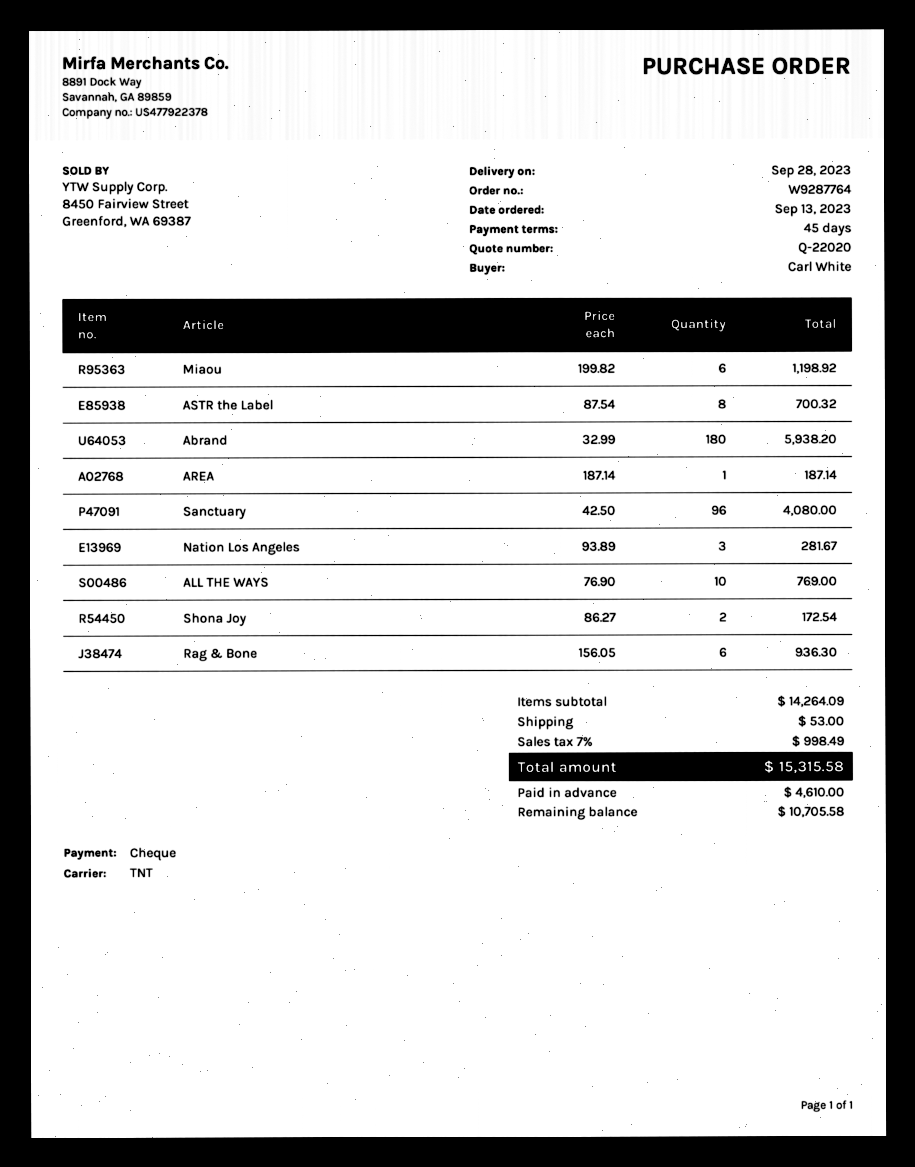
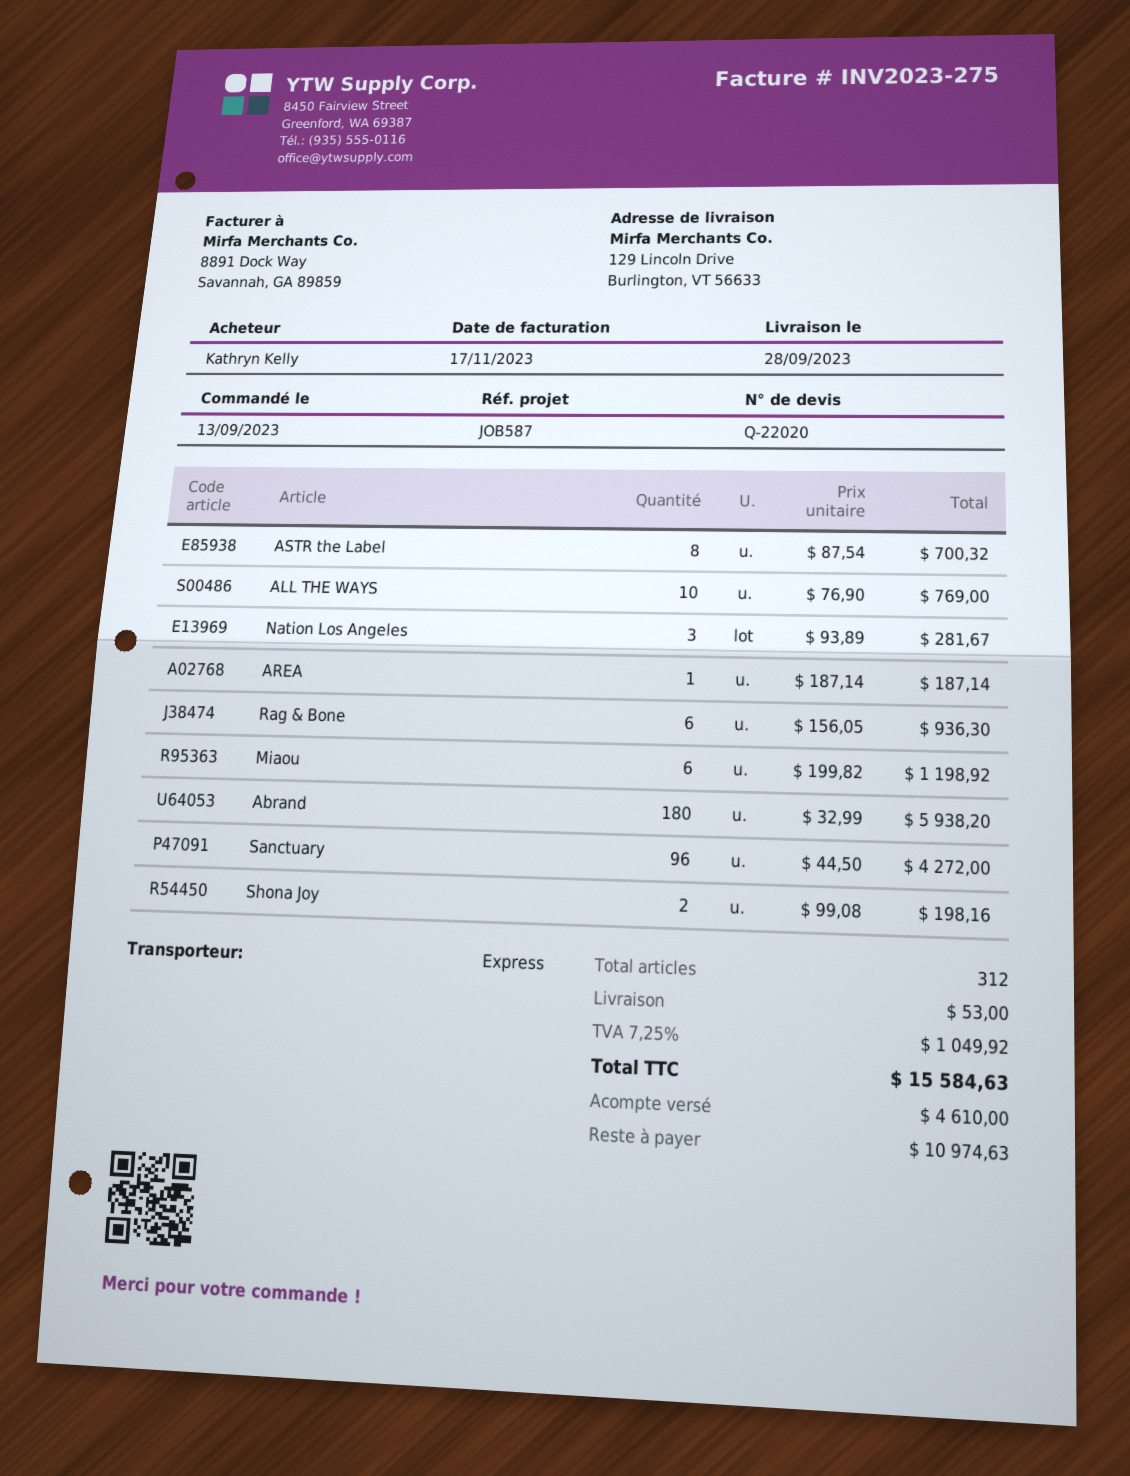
ordered by: Carl White -> Kathryn Kelly
shipping method: TNT -> express
Sanctuary: 96 x 42.50 = 4080.00 -> 96 x 44.50 = 4272.00
Shona Joy: 2 x 86.27 = 172.54 -> 2 x 99.08 = 198.16
tax: 7% = 998.49 -> 7.25% = 1049.92
total: 15315.58 -> 15584.63
balance: 10705.58 -> 10974.63

